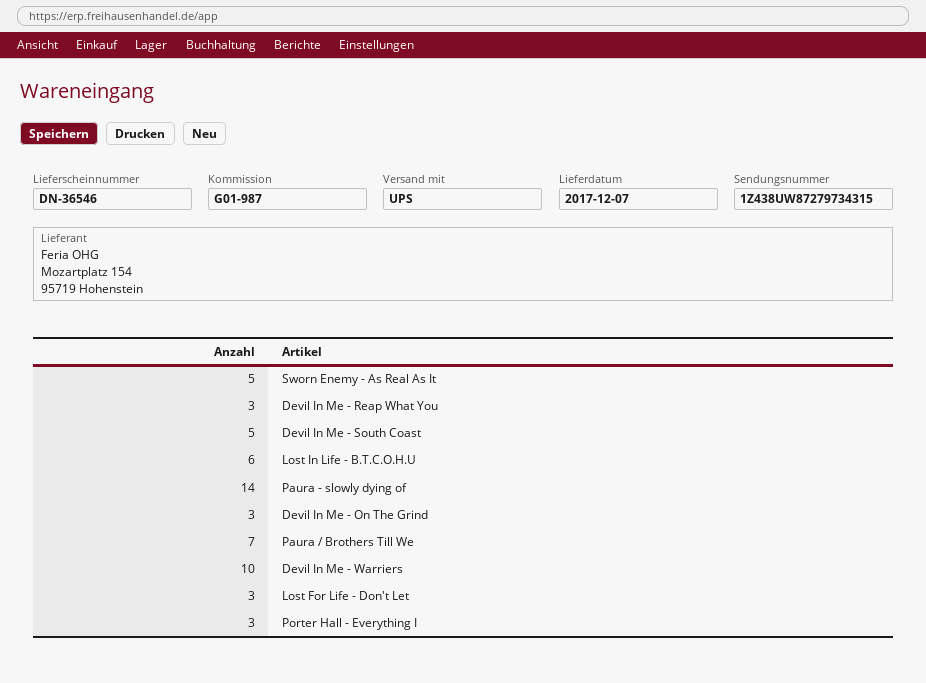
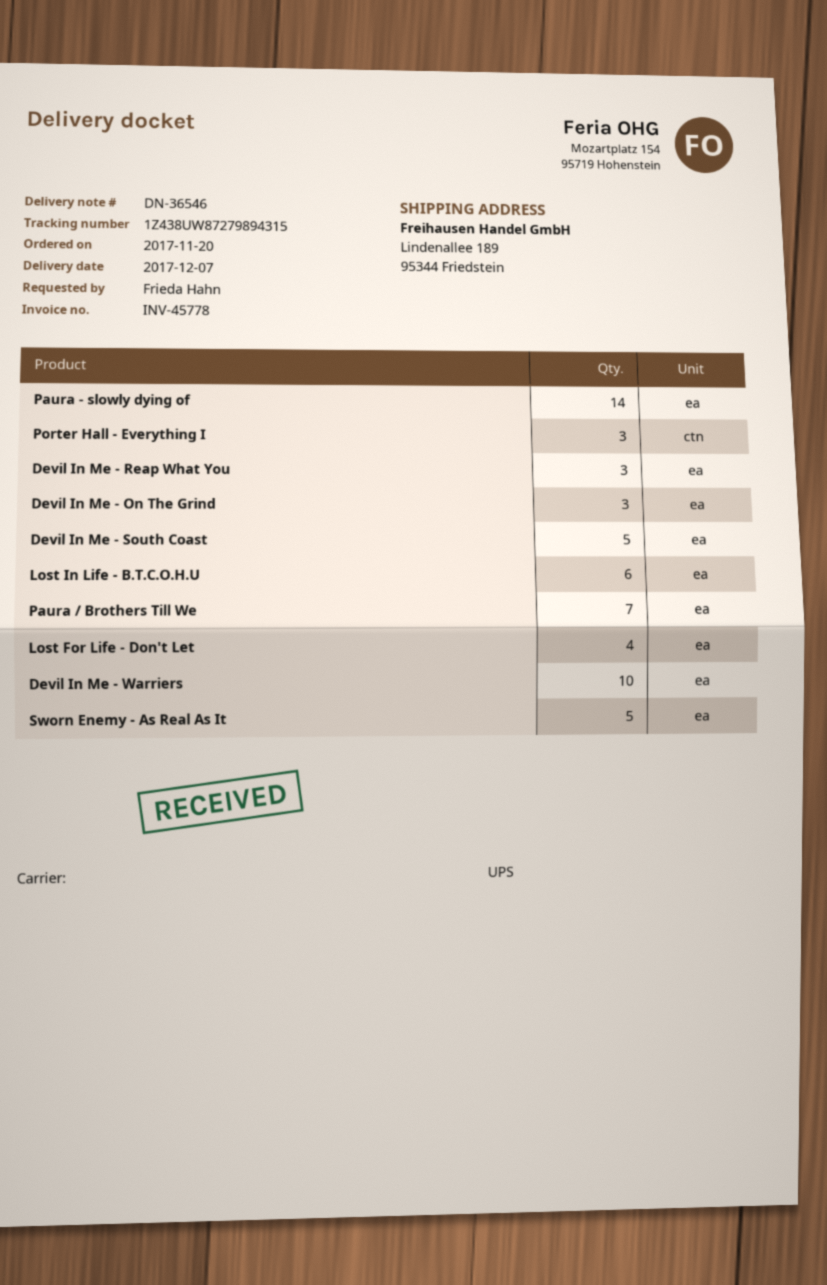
tracking number: 1Z438UW87279734315 -> 1Z438UW87279894315
Lost For Life - Don't Let: 3 -> 4

